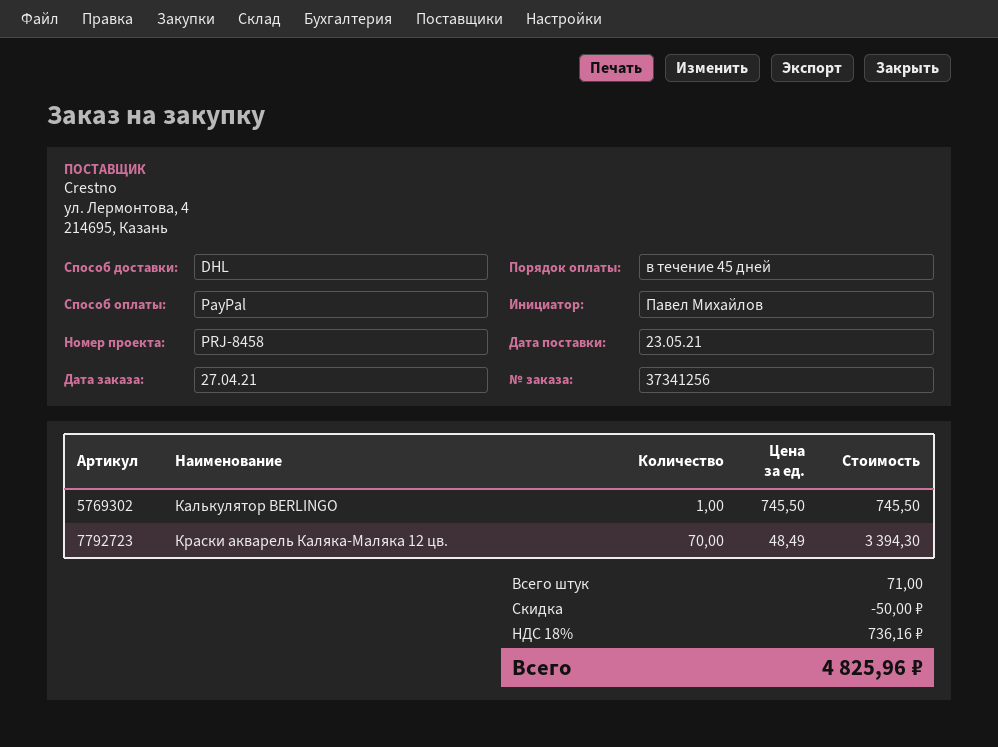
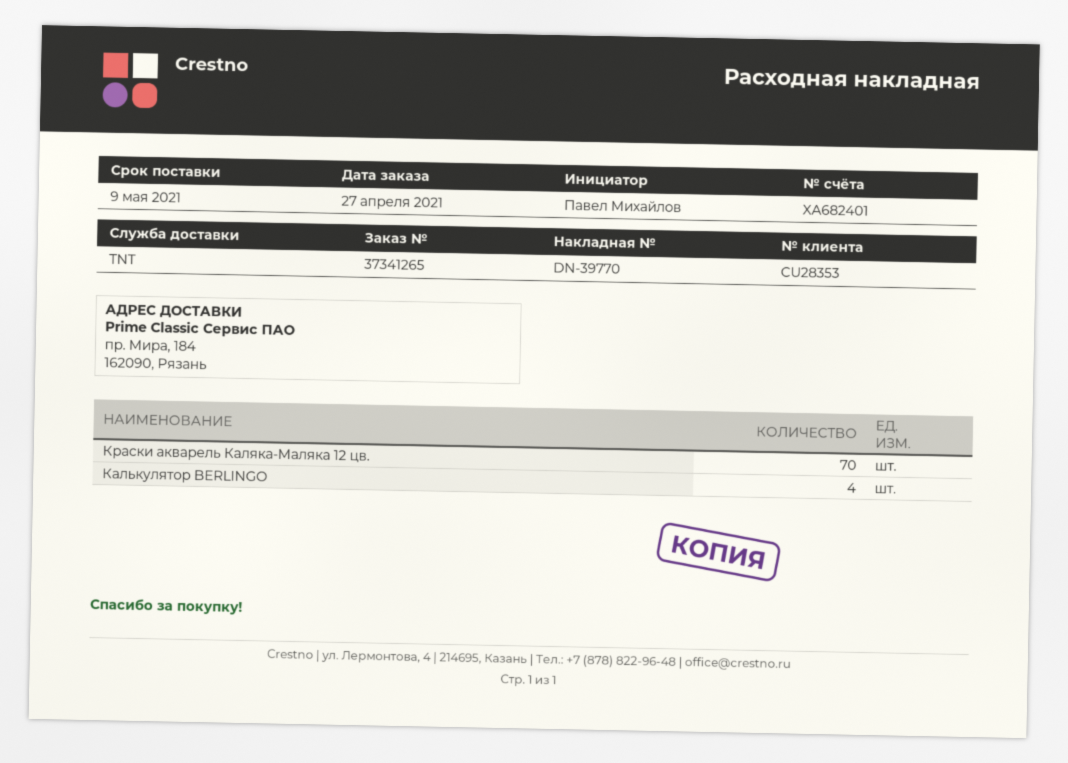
order number: 37341256 -> 37341265
delivery date: 2021-05-23 -> 2021-05-09
shipping method: DHL -> TNT
Калькулятор BERLINGO: 1 -> 4

